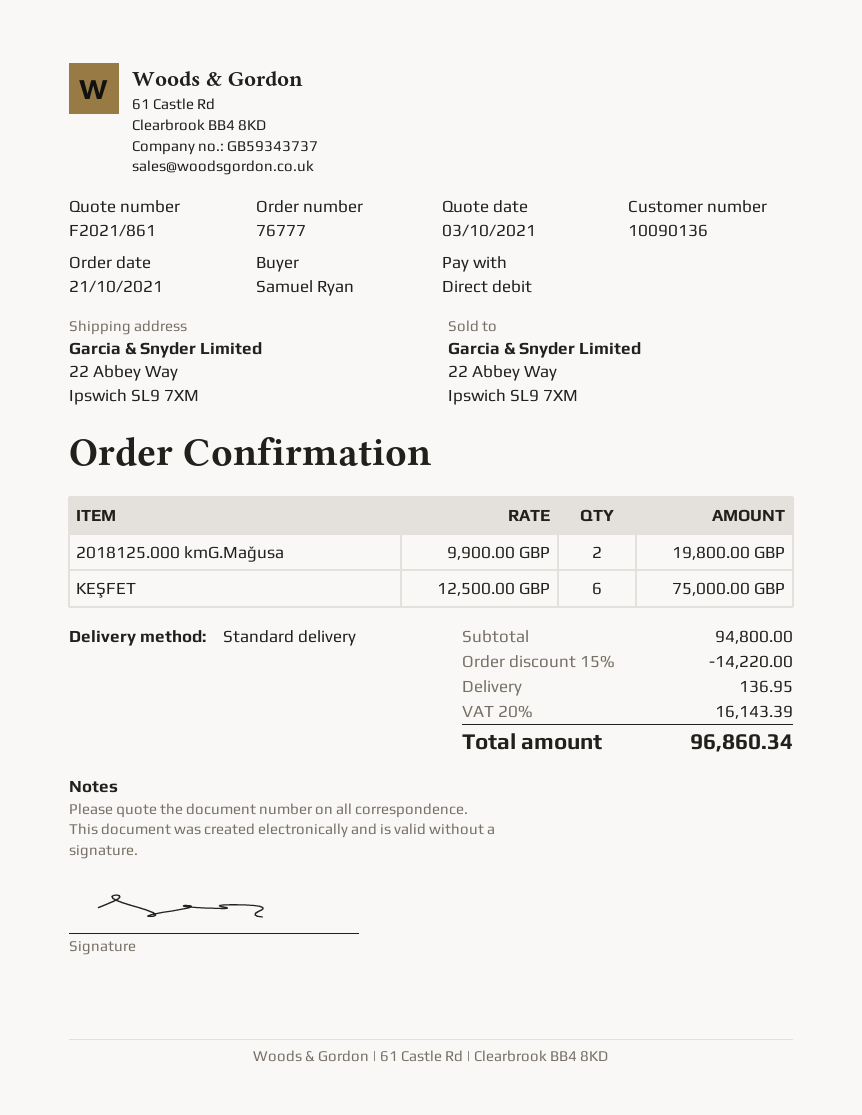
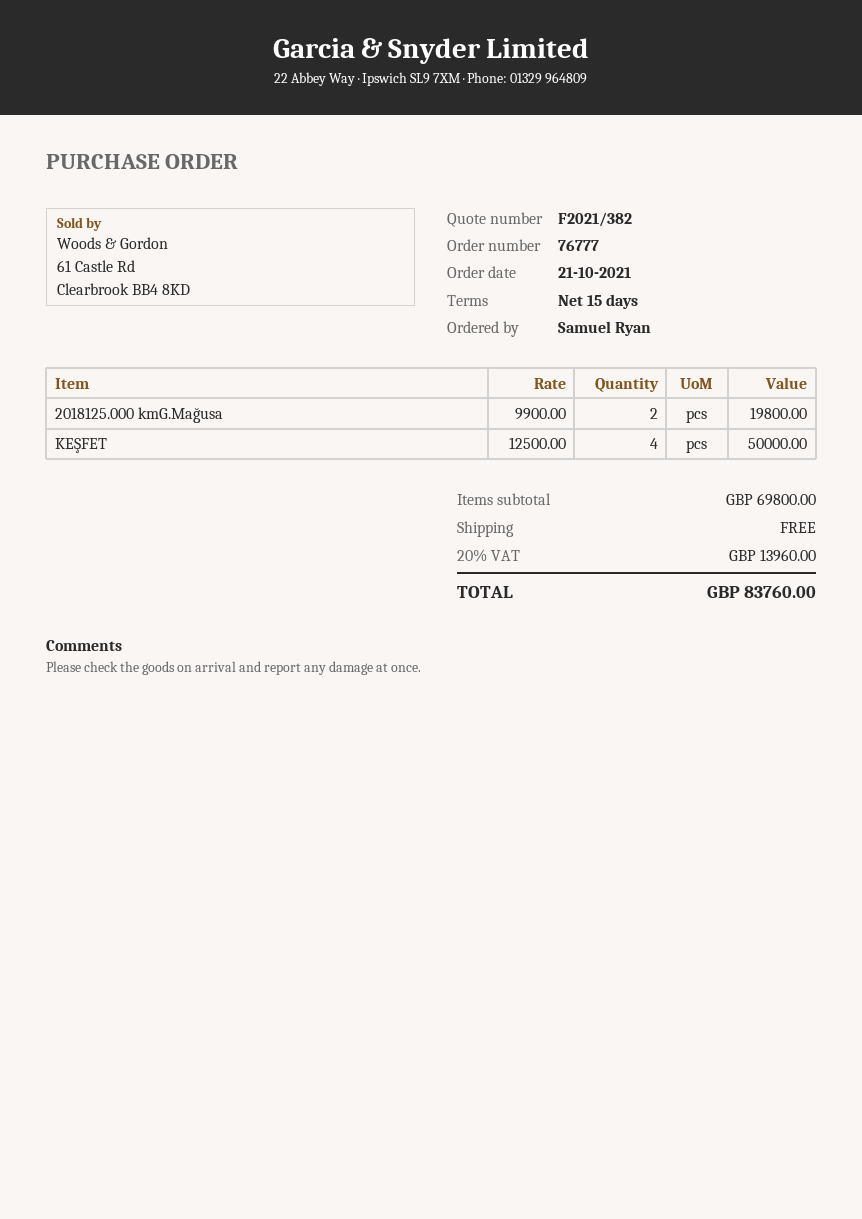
quote number: F2021/861 -> F2021/382
KEŞFET: 6 x 12500.00 = 75000.00 -> 4 x 12500.00 = 50000.00
subtotal: 94800.00 -> 69800.00
discount: 15% = 14220.00 -> none
shipping: 136.95 -> 0.00
tax: 20% = 16143.39 -> 20% = 13960.00
total: 96860.34 -> 83760.00

